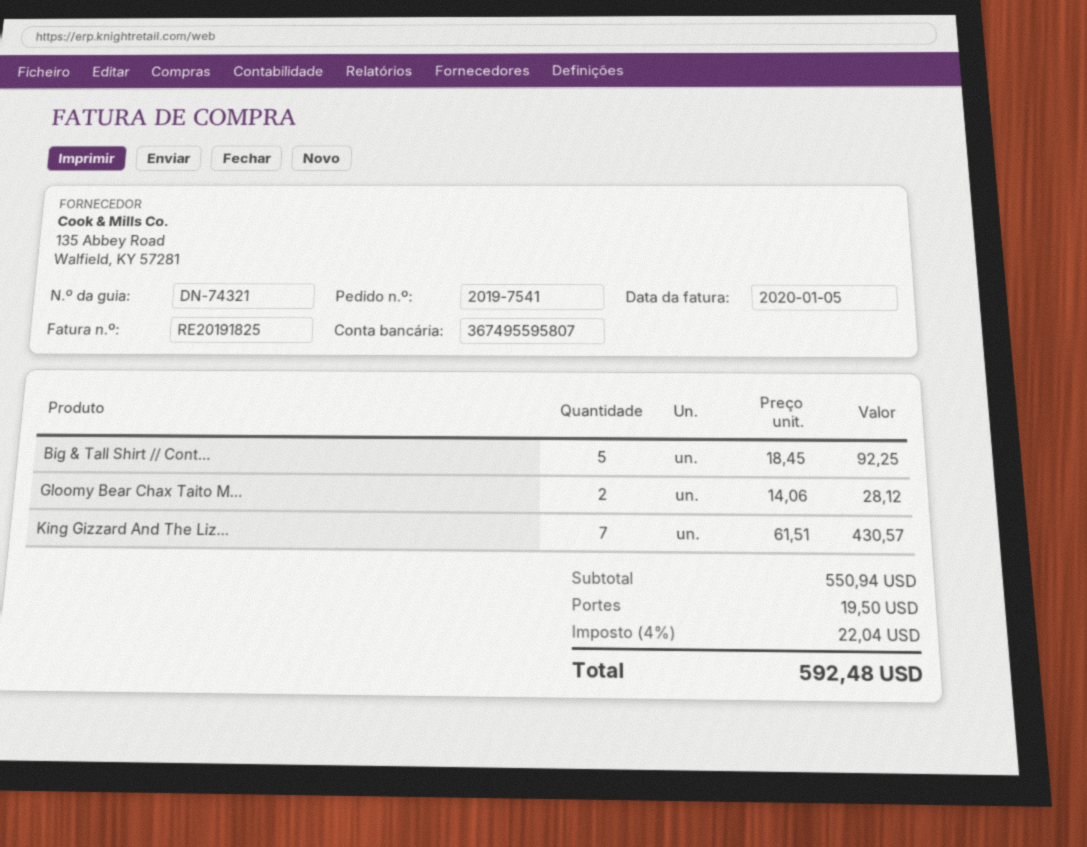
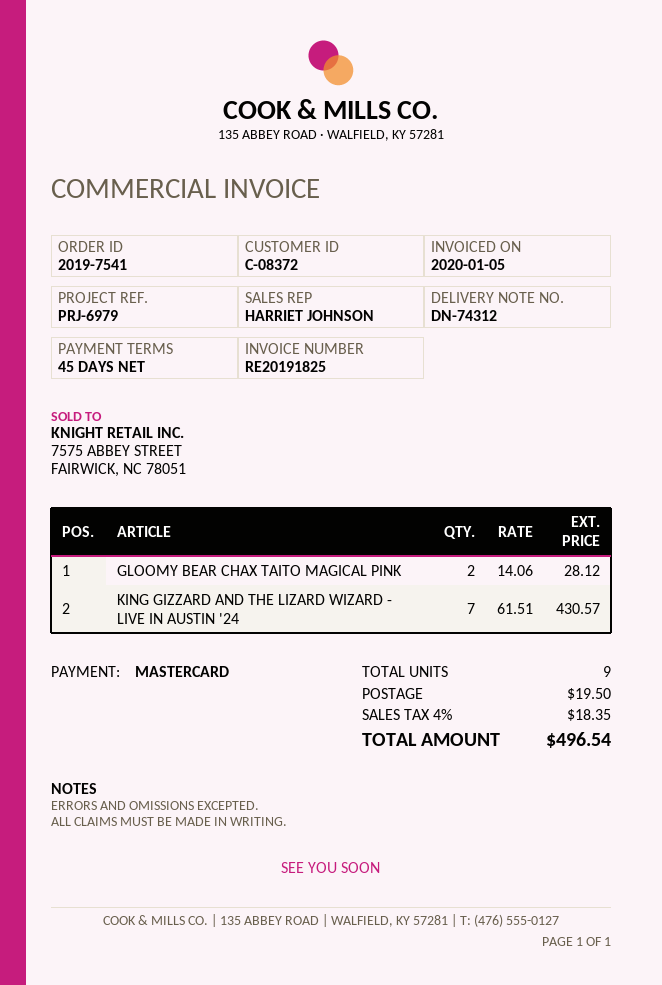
delivery note number: DN-74321 -> DN-74312
Big & Tall Shirt // Cont...: 5 x 18.45 = 92.25 -> none
tax: 4% = 22.04 -> 4% = 18.35
total: 592.48 -> 496.54

